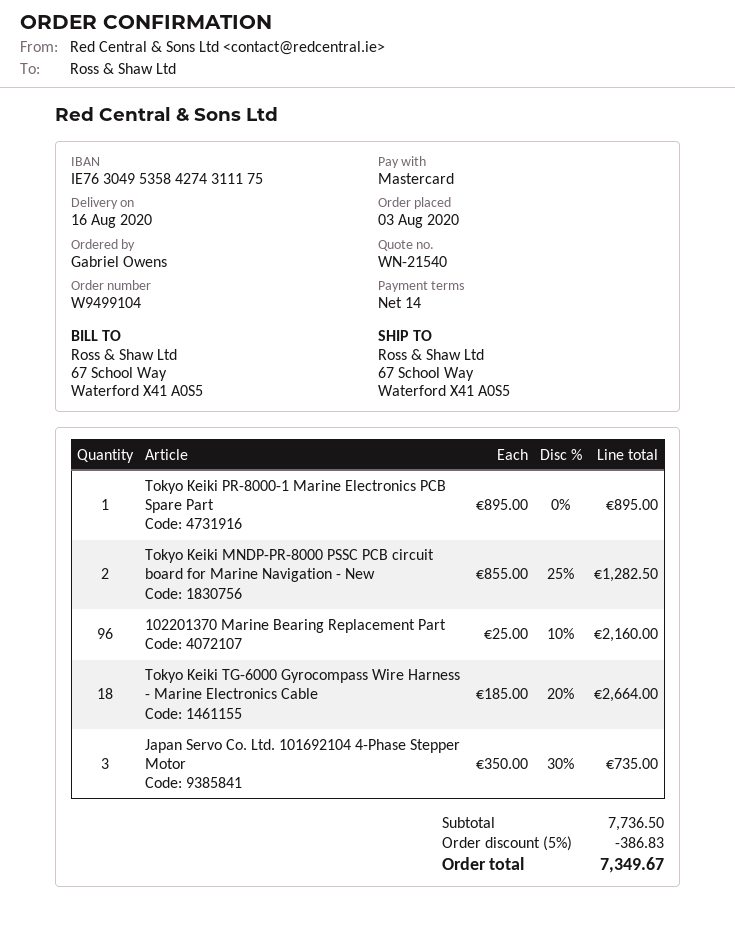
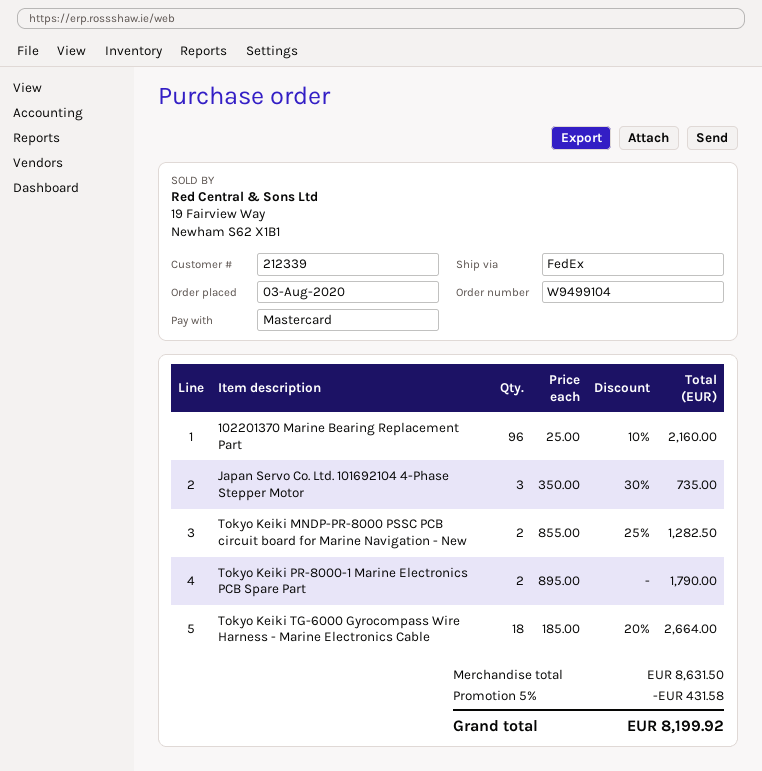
Tokyo Keiki PR-8000-1 Marine Electronics PCB Spare Part: 1 x 895.00 = 895.00 -> 2 x 895.00 = 1790.00
subtotal: 7736.50 -> 8631.50
discount: 5% = 386.83 -> 5% = 431.58
total: 7349.67 -> 8199.92

